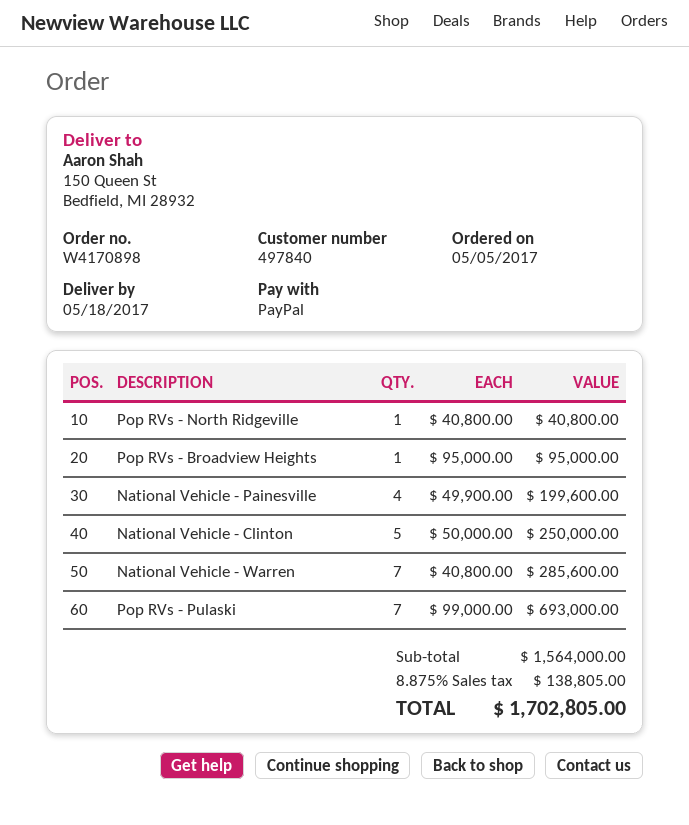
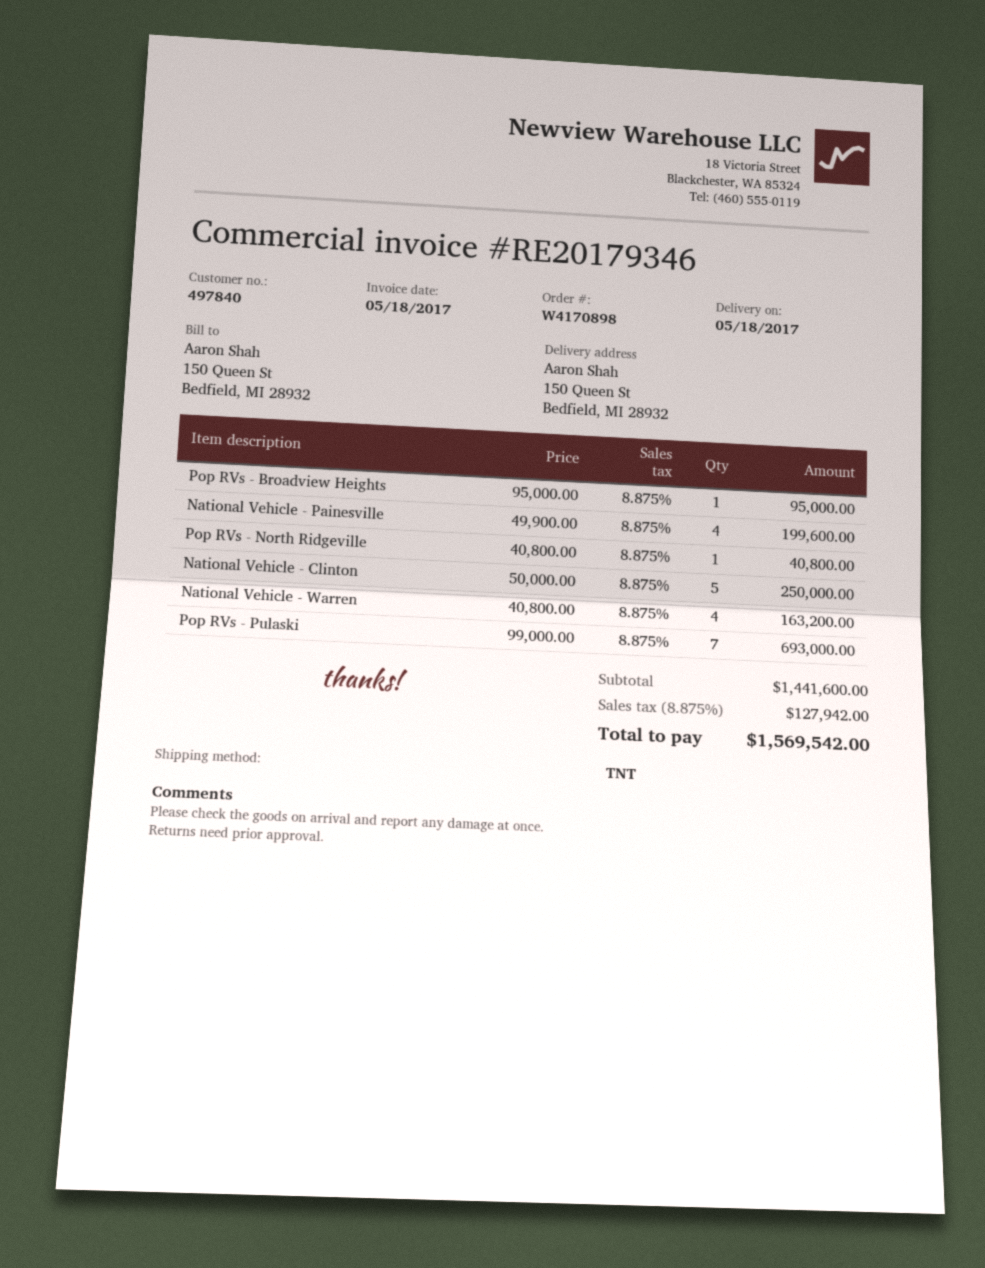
National Vehicle - Warren: 7 x 40800.00 = 285600.00 -> 4 x 40800.00 = 163200.00
subtotal: 1564000.00 -> 1441600.00
tax: 8.875% = 138805.00 -> 8.875% = 127942.00
total: 1702805.00 -> 1569542.00

